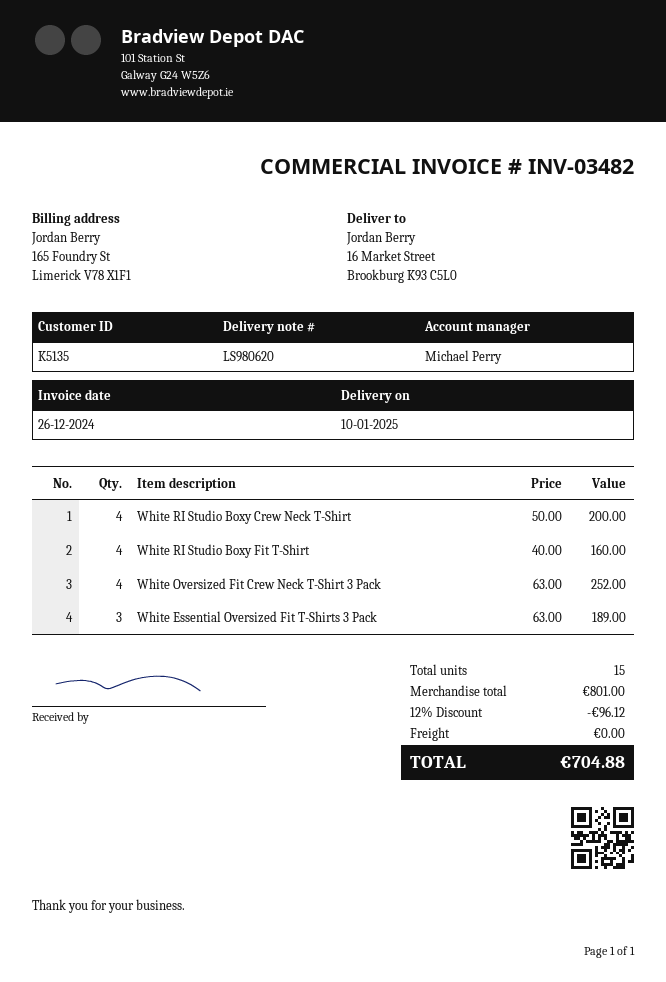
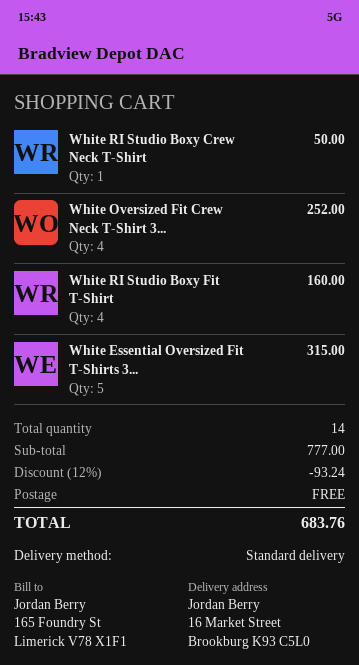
White RI Studio Boxy Crew Neck T-Shirt: 4 for 200.00 -> 1 for 50.00
White Essential Oversized Fit T-Shirts 3 Pack: 3 for 189.00 -> 5 for 315.00
total quantity: 15 -> 14
subtotal: 801.00 -> 777.00
discount: 12% = 96.12 -> 12% = 93.24
total: 704.88 -> 683.76

